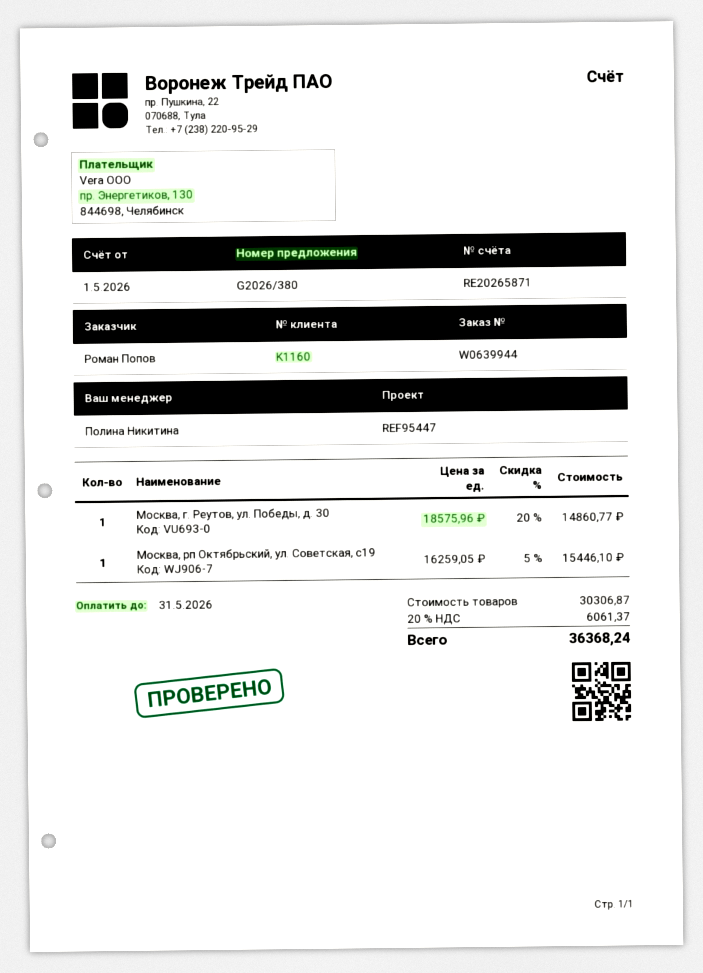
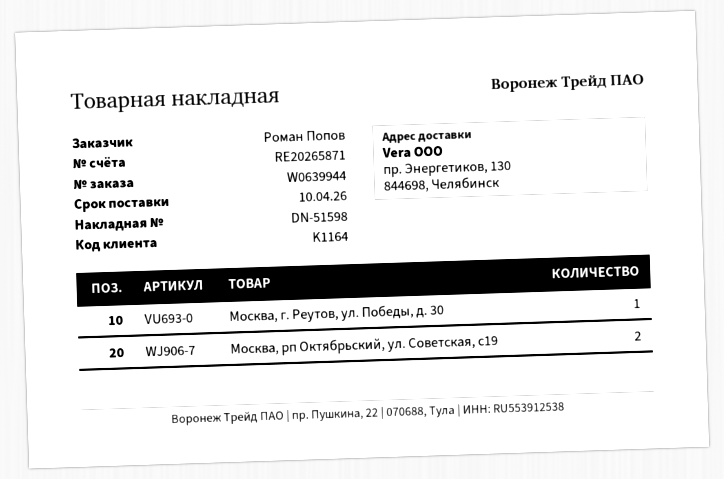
customer number: K1160 -> K1164
Москва, рп Октябрьский, ул. Советская, с19: 1 -> 2

